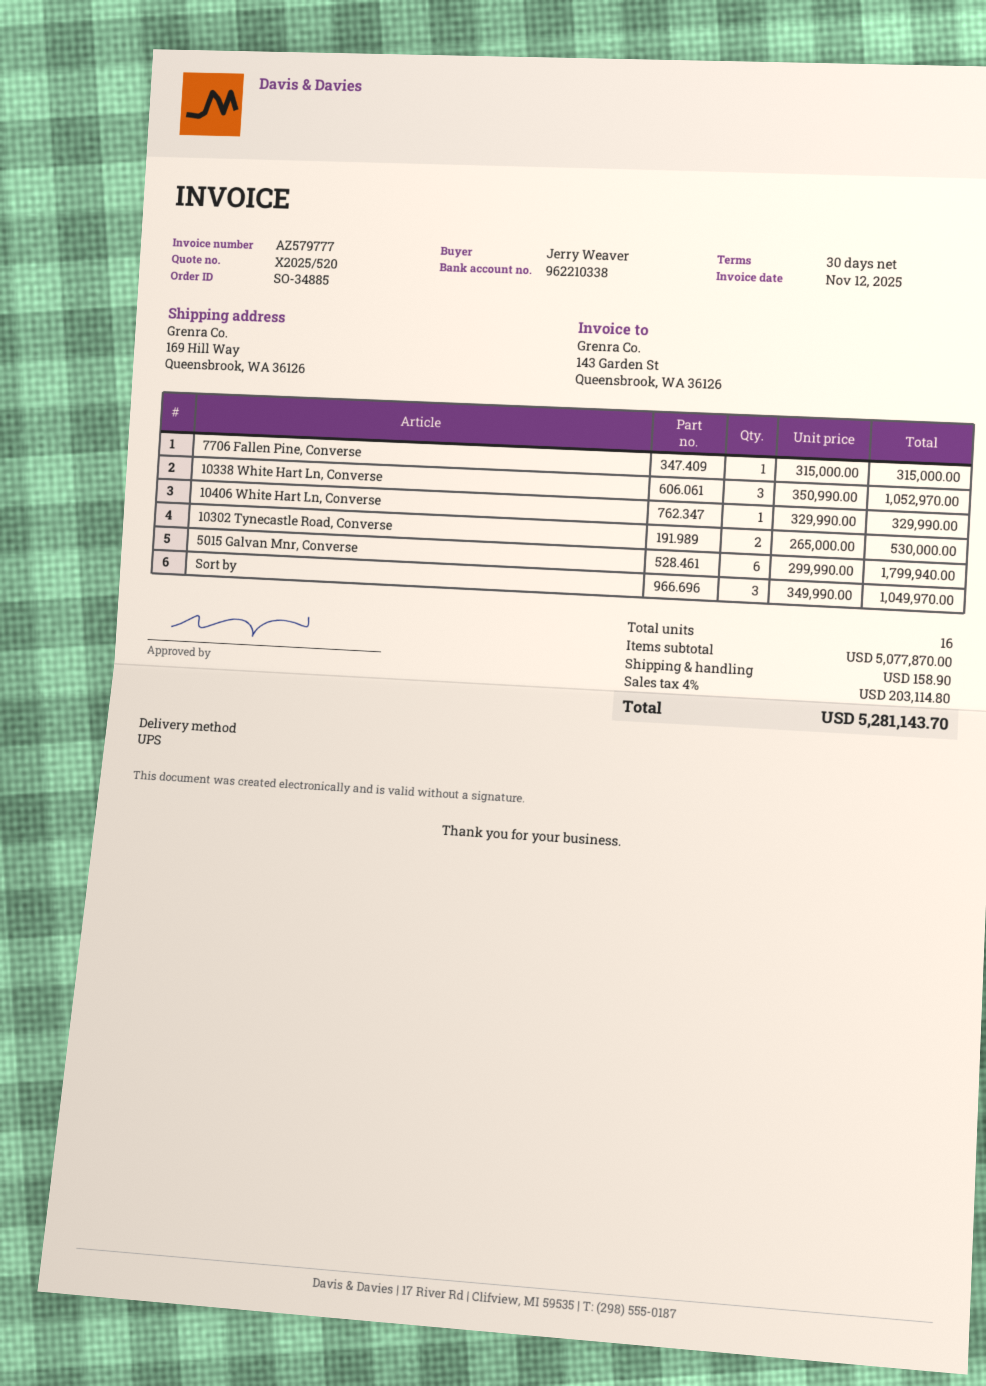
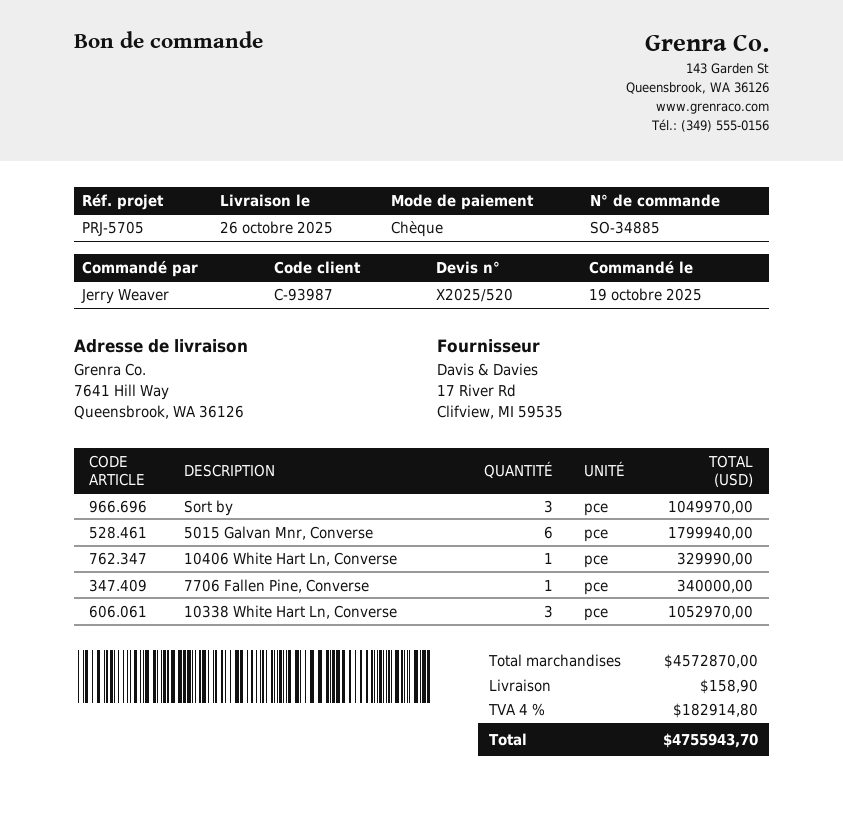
ship to: 169 Hill Way, Queensbrook, WA 36126 -> 7641 Hill Way, Queensbrook, WA 36126
7706 Fallen Pine, Converse: 1 for 315000.00 -> 1 for 340000.00
10302 Tynecastle Road, Converse: 2 for 530000.00 -> none
subtotal: 5077870.00 -> 4572870.00
tax: 4% = 203114.80 -> 4% = 182914.80
total: 5281143.70 -> 4755943.70

